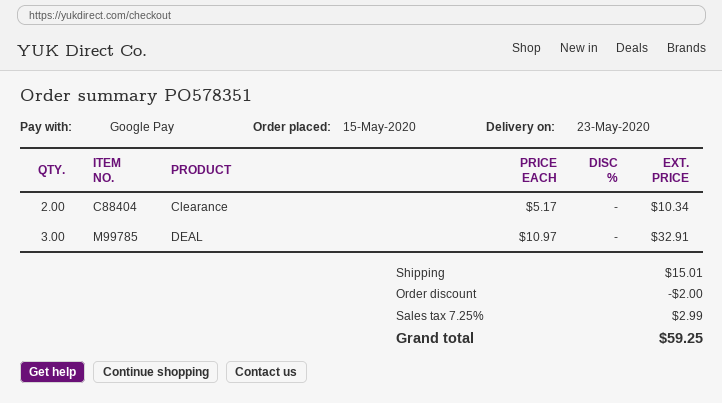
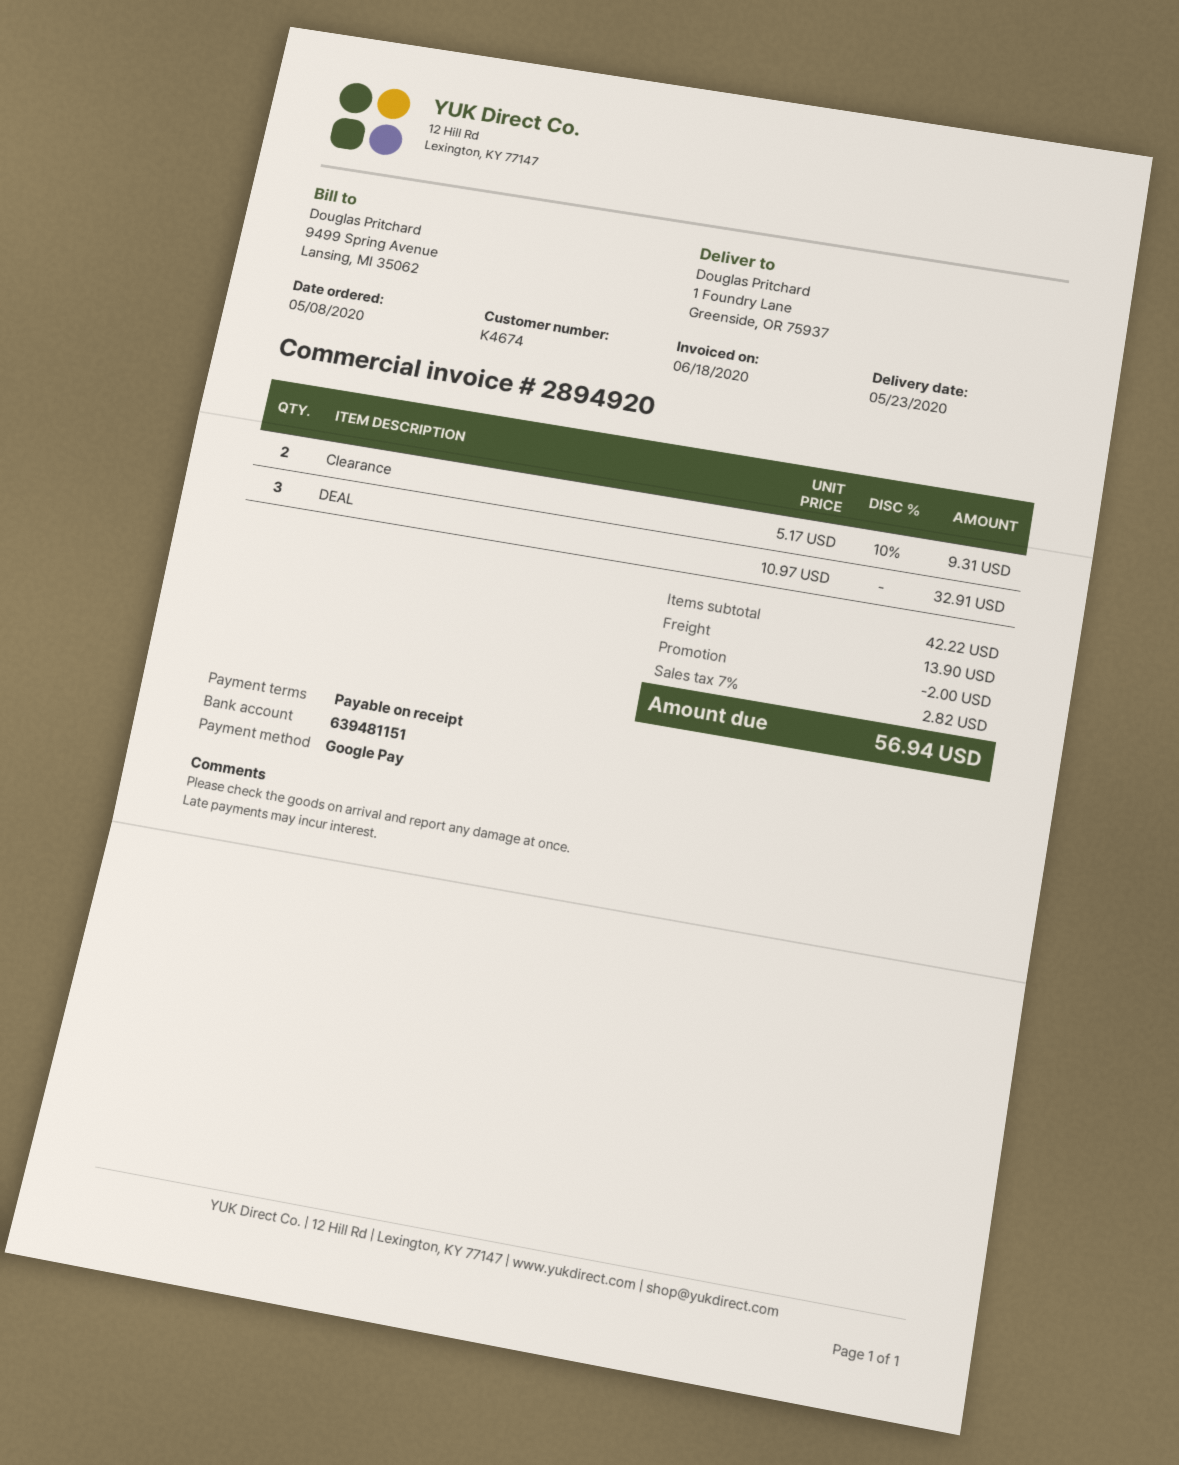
order date: 2020-05-15 -> 2020-05-08
Clearance: 2 x 5.17 = 10.34 -> 2 x 5.17 - 10% = 9.31
shipping: 15.01 -> 13.90
tax: 7.25% = 2.99 -> 7% = 2.82
total: 59.25 -> 56.94

